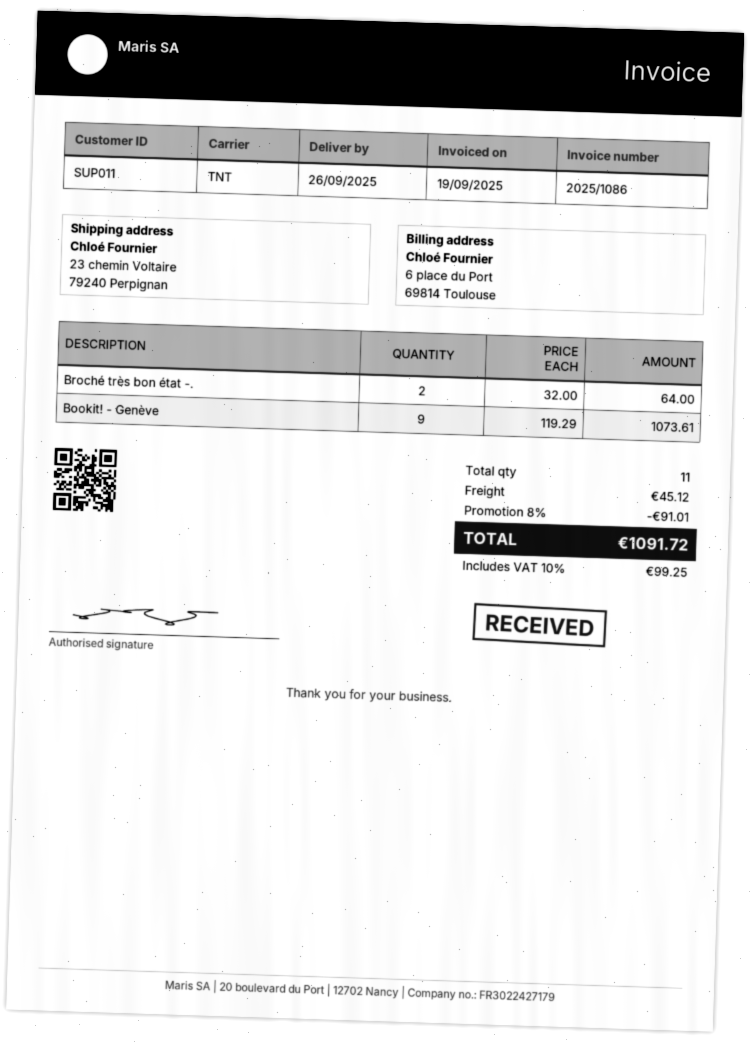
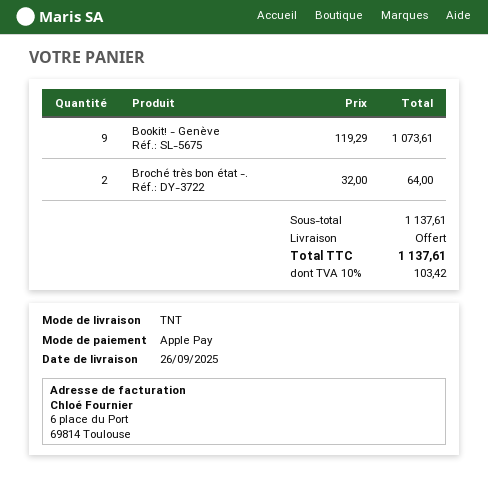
discount: 8% = 91.01 -> none
shipping: 45.12 -> 0.00
tax: 10% = 99.25 -> 10% = 103.42
total: 1091.72 -> 1137.61

